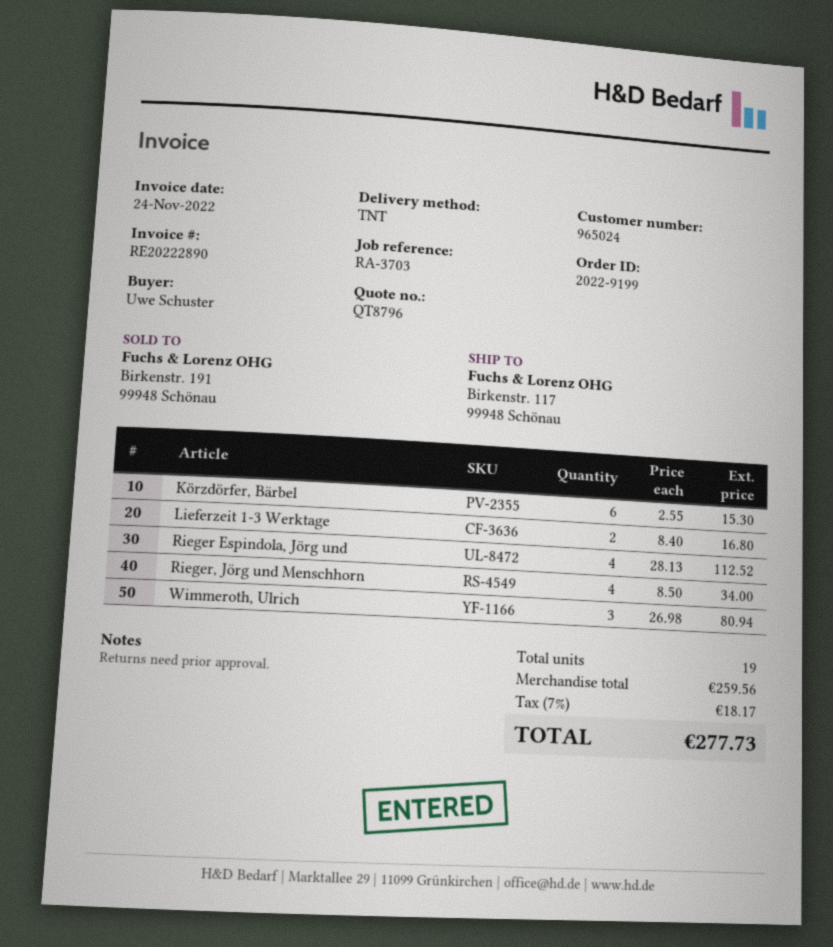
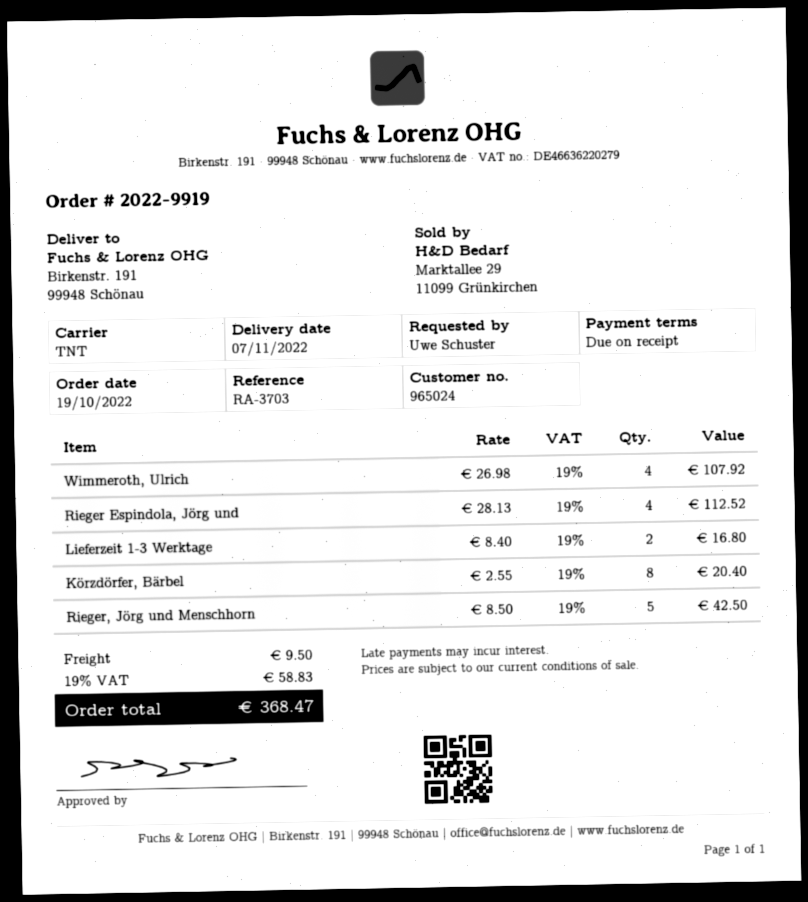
order number: 2022-9199 -> 2022-9919
ship to: Birkenstr. 117, 99948 Schönau -> Birkenstr. 191, 99948 Schönau
Körzdörfer, Bärbel: 6 x 2.55 = 15.30 -> 8 x 2.55 = 20.40
Rieger, Jörg und Menschhorn: 4 x 8.50 = 34.00 -> 5 x 8.50 = 42.50
Wimmeroth, Ulrich: 3 x 26.98 = 80.94 -> 4 x 26.98 = 107.92
shipping: none -> 9.50
tax: 7% = 18.17 -> 19% = 58.83
total: 277.73 -> 368.47

